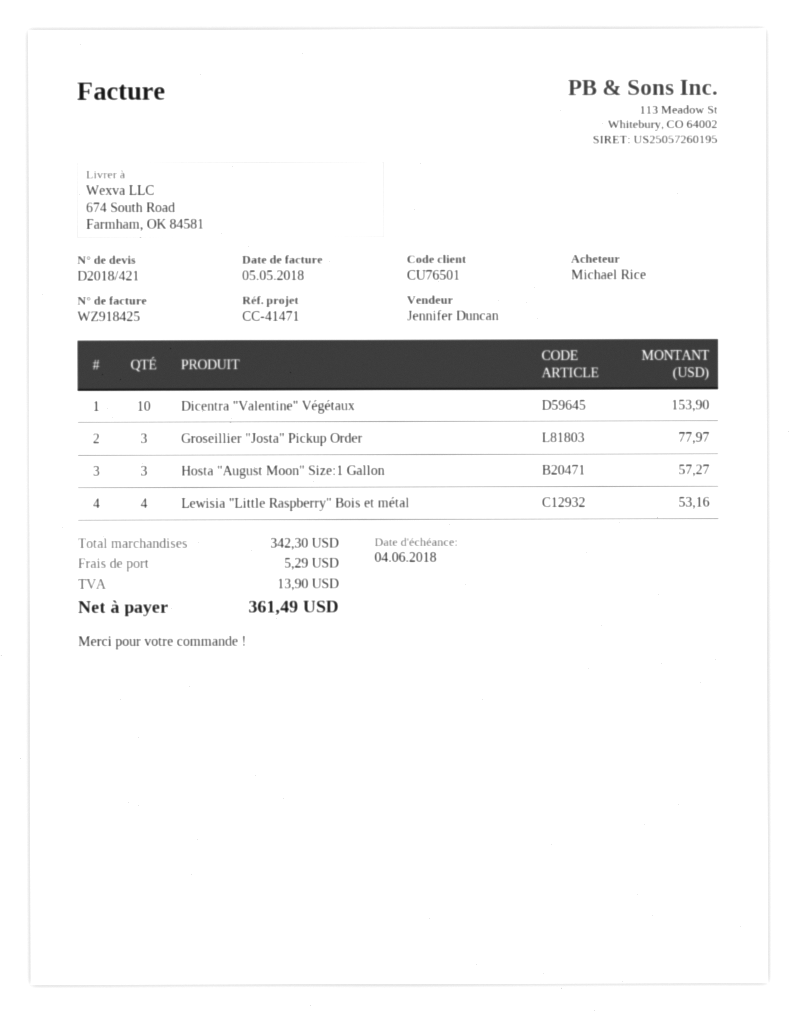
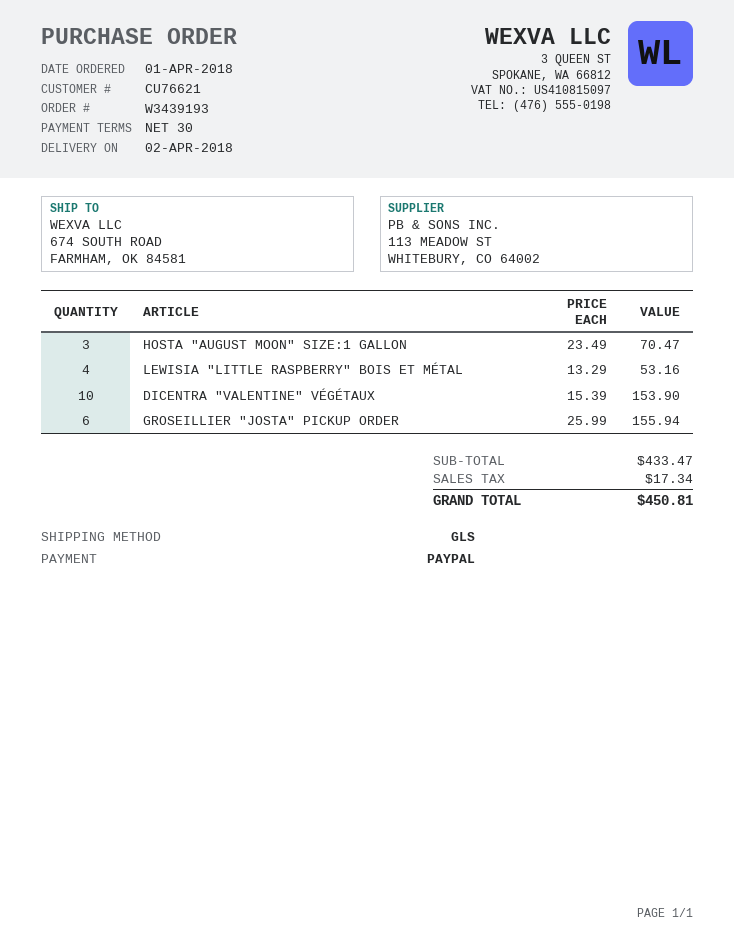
customer number: CU76501 -> CU76621
Groseillier "Josta" Pickup Order: 3 for 77.97 -> 6 for 155.94
Hosta "August Moon" Size:1 Gallon: 3 for 57.27 -> 3 for 70.47
subtotal: 342.30 -> 433.47
shipping: 5.29 -> none
tax: 13.90 -> 17.34
total: 361.49 -> 450.81

